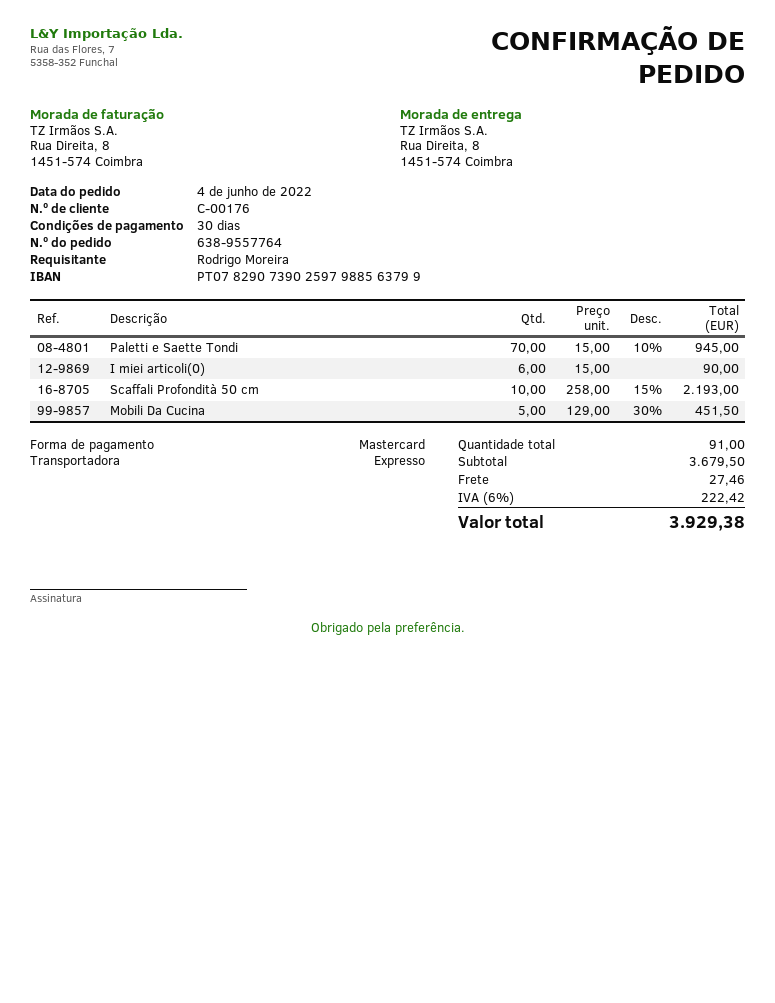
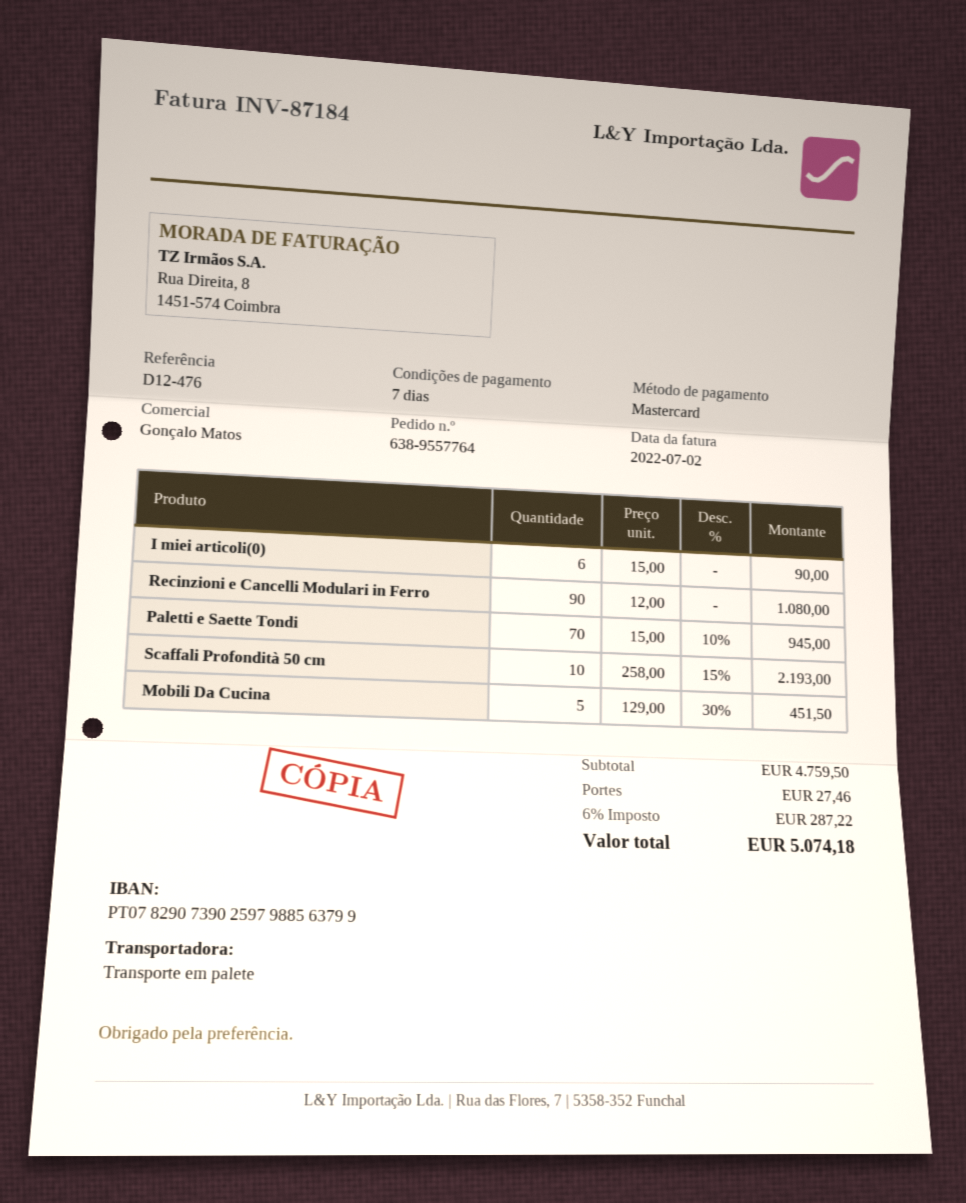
payment terms: 30 days -> 7 days
shipping method: express -> pallet freight
Recinzioni e Cancelli Modulari in Ferro: none -> 90 x 12.00 = 1080.00
subtotal: 3679.50 -> 4759.50
tax: 6% = 222.42 -> 6% = 287.22
total: 3929.38 -> 5074.18

